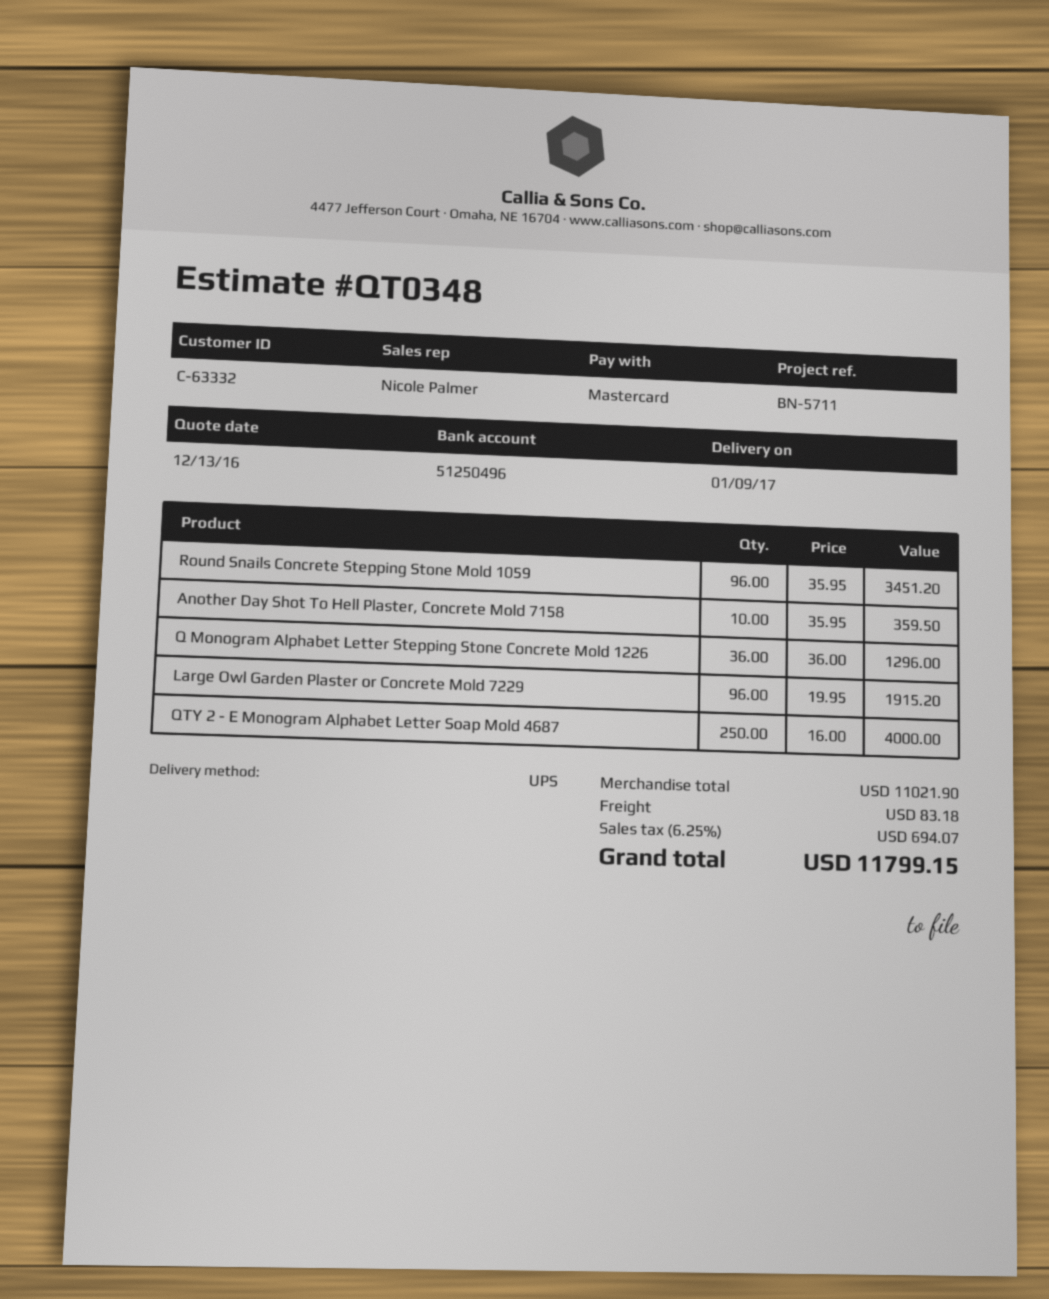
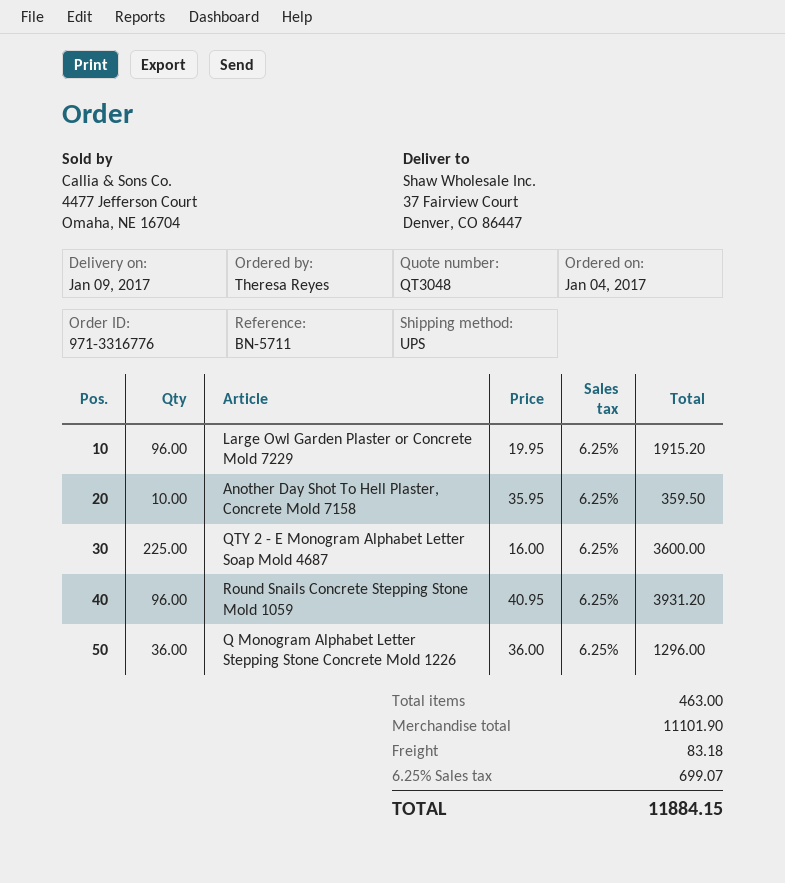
quote number: QT0348 -> QT3048
Round Snails Concrete Stepping Stone Mold 1059: 96 x 35.95 = 3451.20 -> 96 x 40.95 = 3931.20
QTY 2 - E Monogram Alphabet Letter Soap Mold 4687: 250 x 16.00 = 4000.00 -> 225 x 16.00 = 3600.00
subtotal: 11021.90 -> 11101.90
tax: 6.25% = 694.07 -> 6.25% = 699.07
total: 11799.15 -> 11884.15

